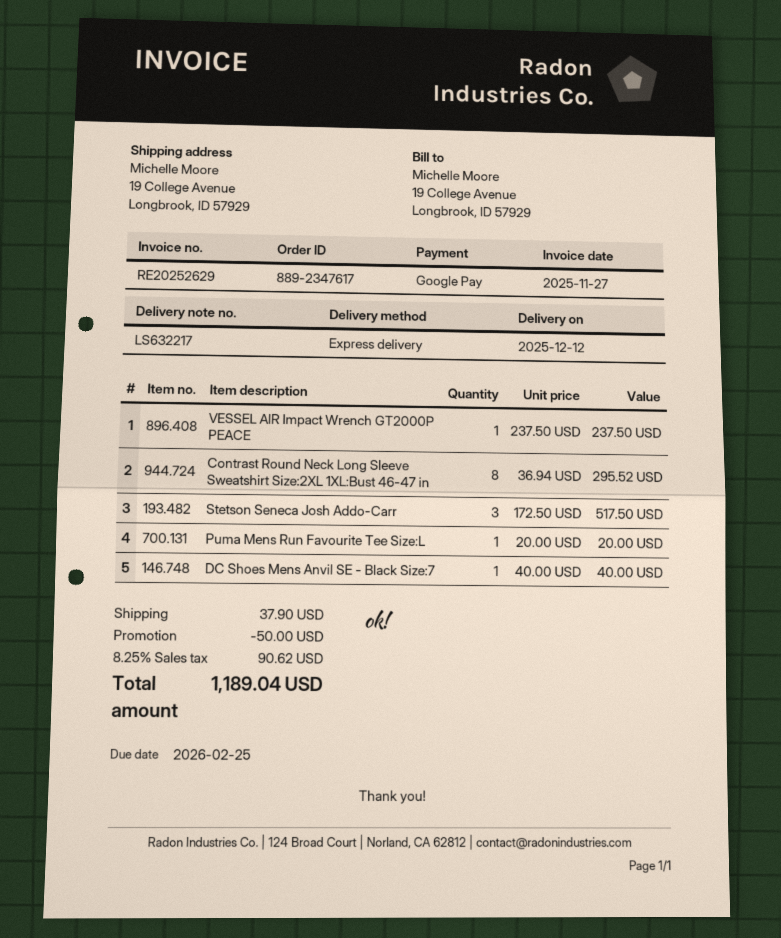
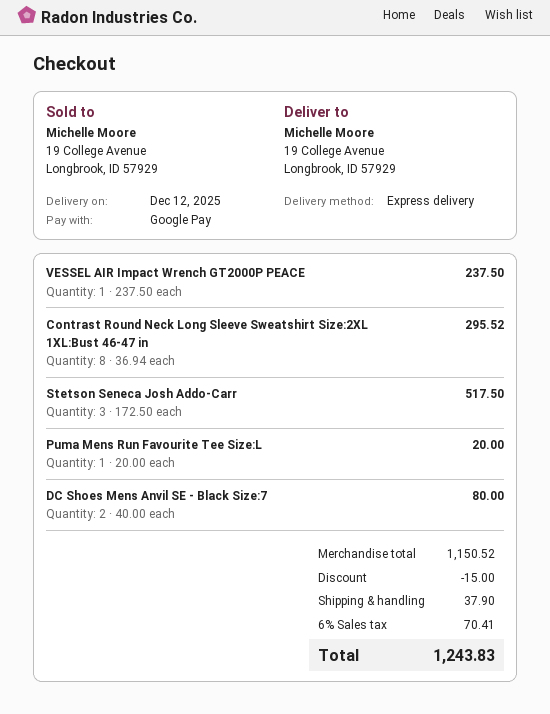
DC Shoes Mens Anvil SE - Black Size:7: 1 x 40.00 = 40.00 -> 2 x 40.00 = 80.00
discount: 50.00 -> 15.00
tax: 8.25% = 90.62 -> 6% = 70.41
total: 1189.04 -> 1243.83

